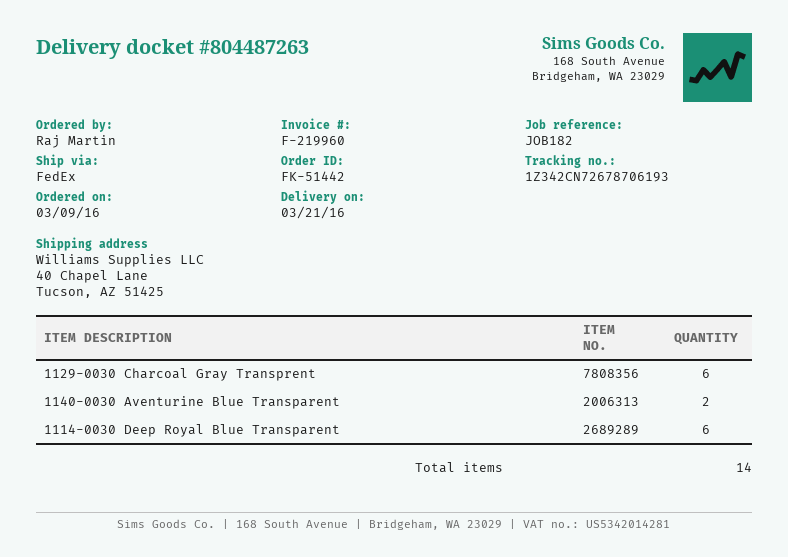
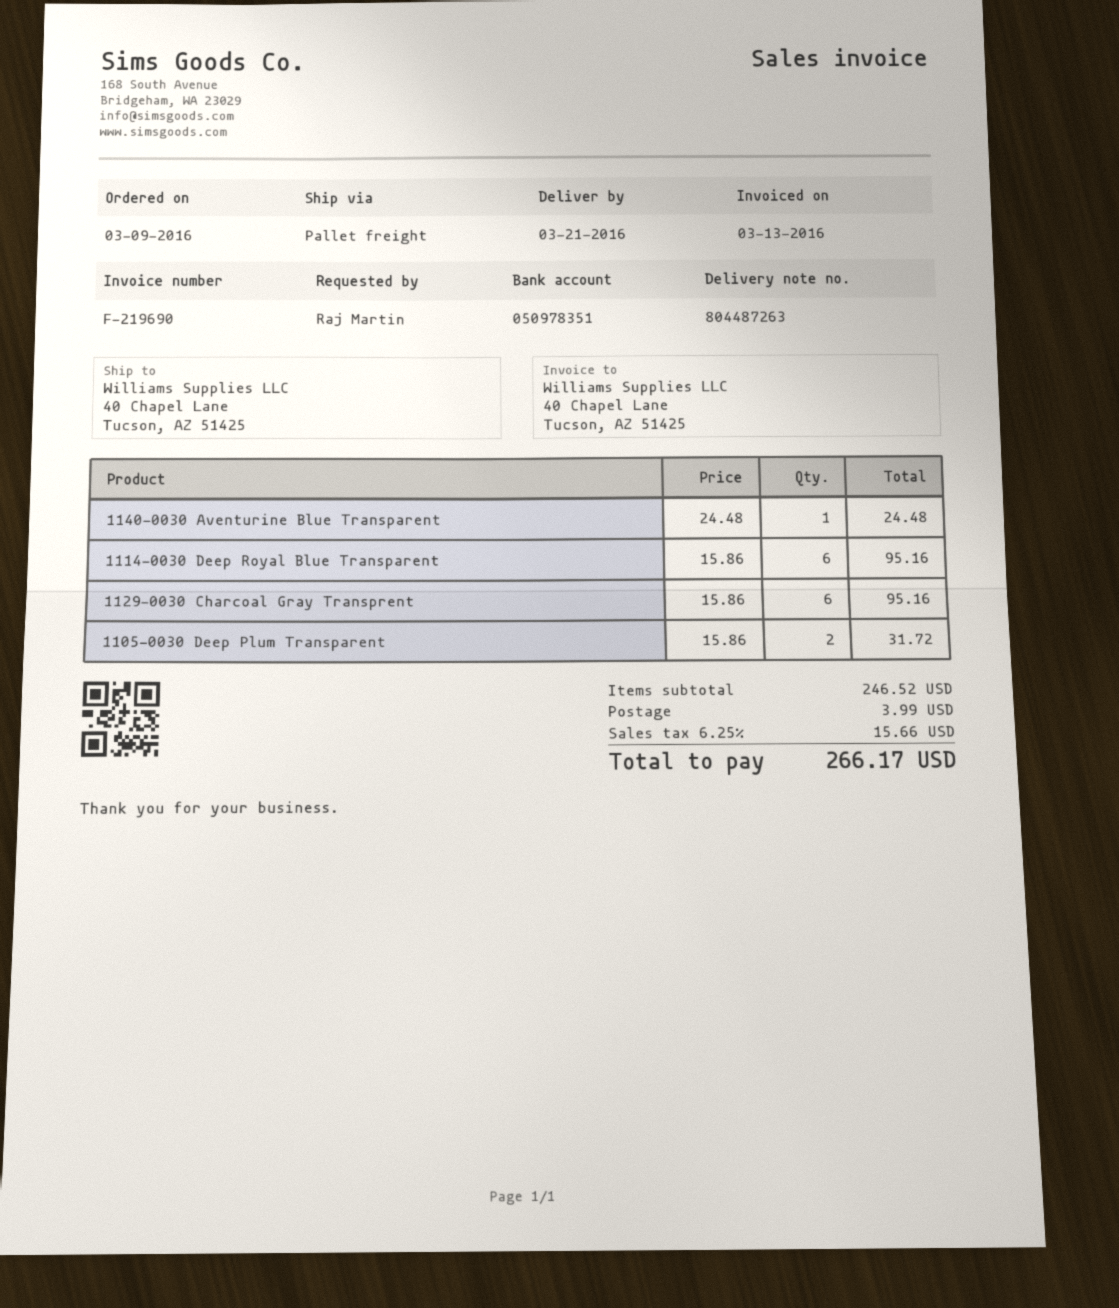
invoice number: F-219960 -> F-219690
shipping method: FedEx -> pallet freight
1140-0030 Aventurine Blue Transparent: 2 -> 1
1105-0030 Deep Plum Transparent: none -> 2

